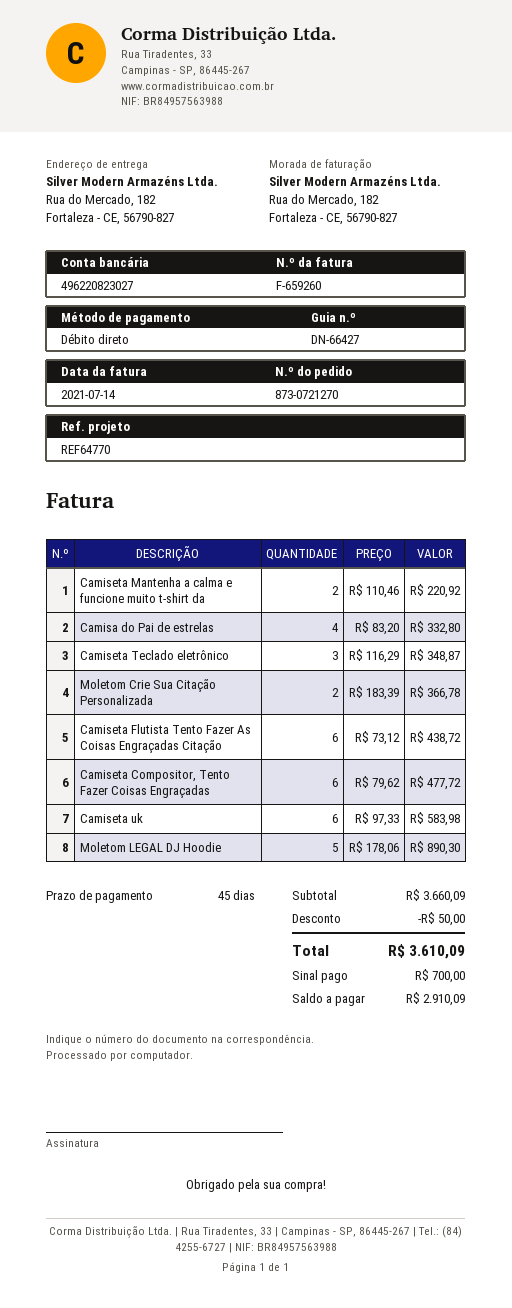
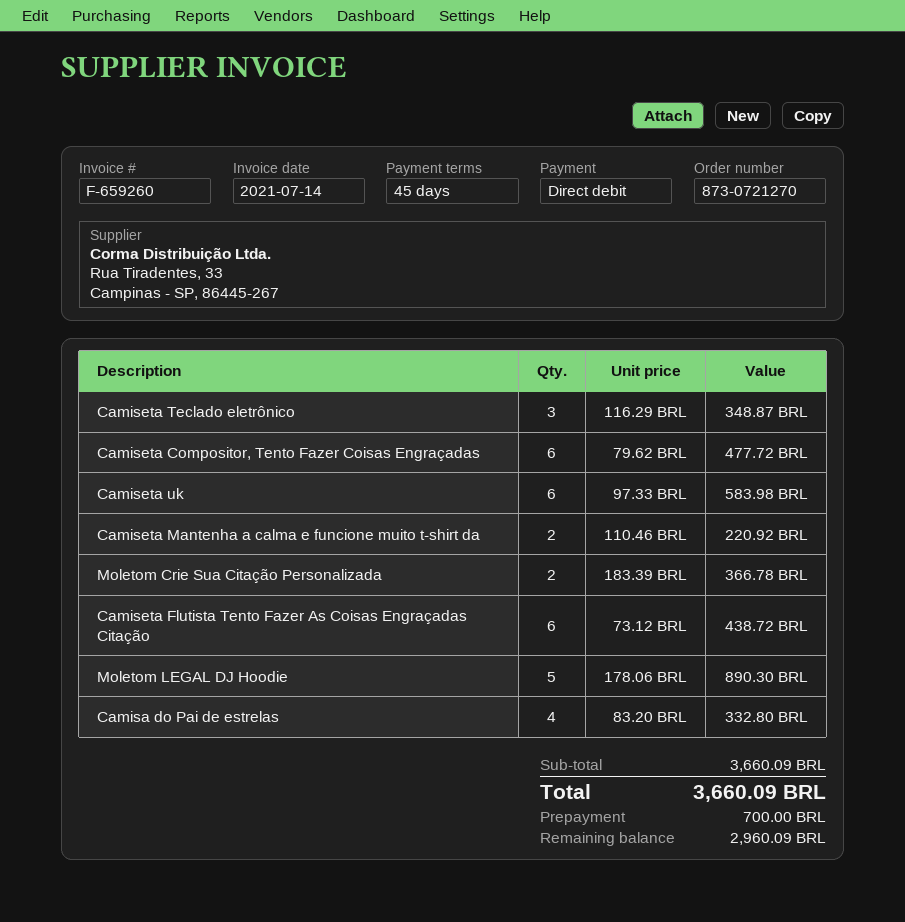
discount: 50.00 -> none
total: 3610.09 -> 3660.09
balance: 2910.09 -> 2960.09

